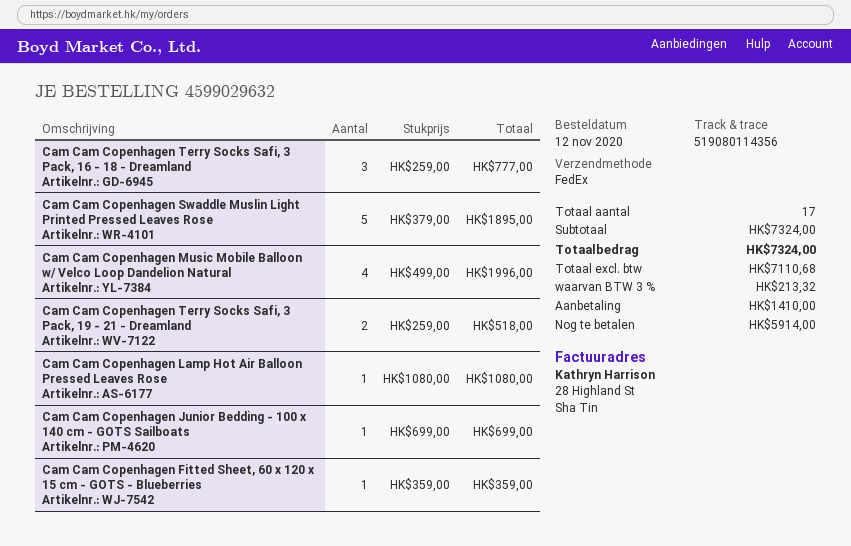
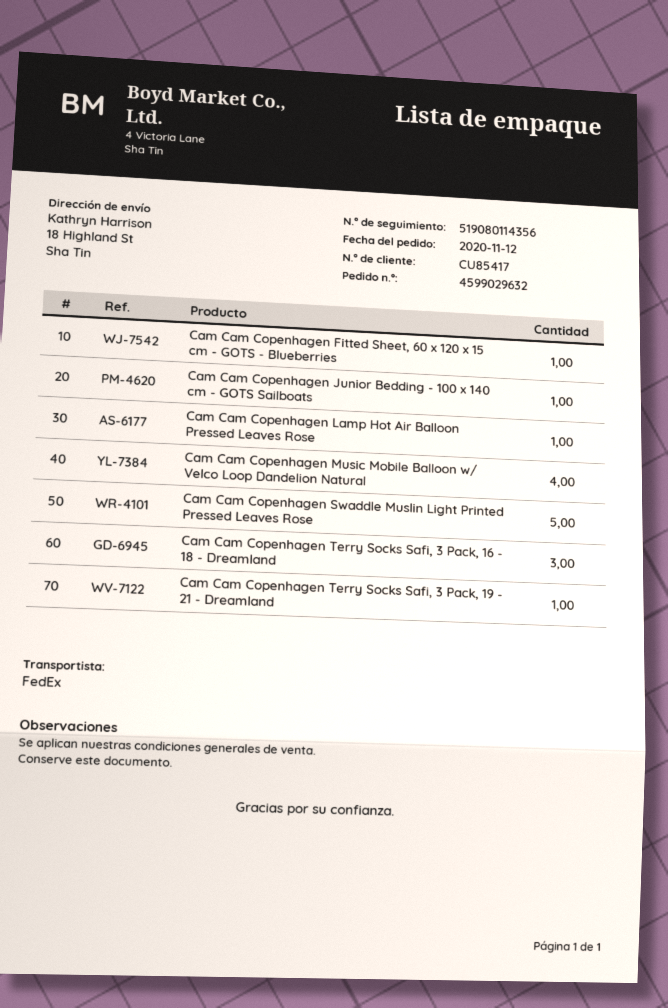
Cam Cam Copenhagen Terry Socks Safi, 3 Pack, 19 - 21 - Dreamland: 2 -> 1

